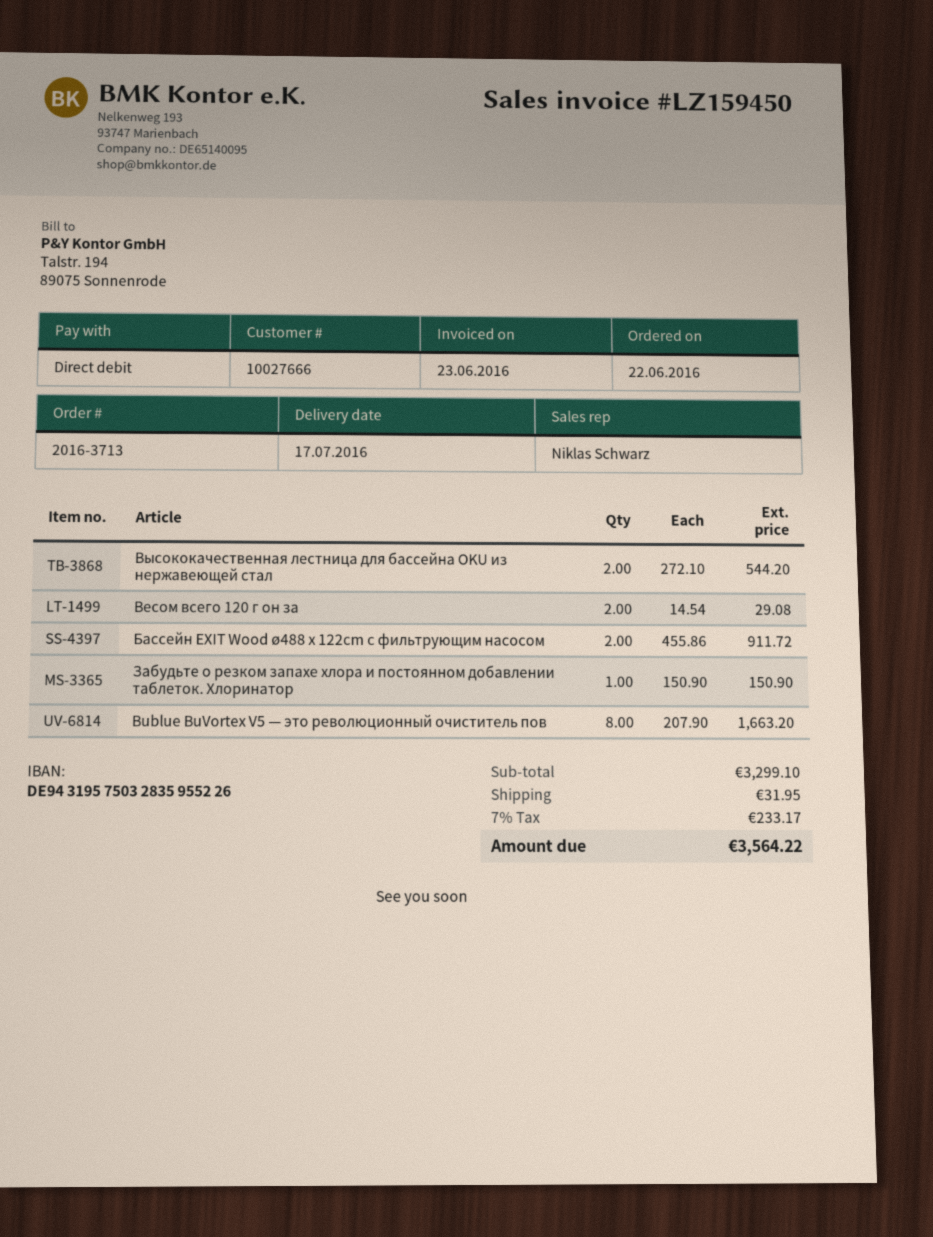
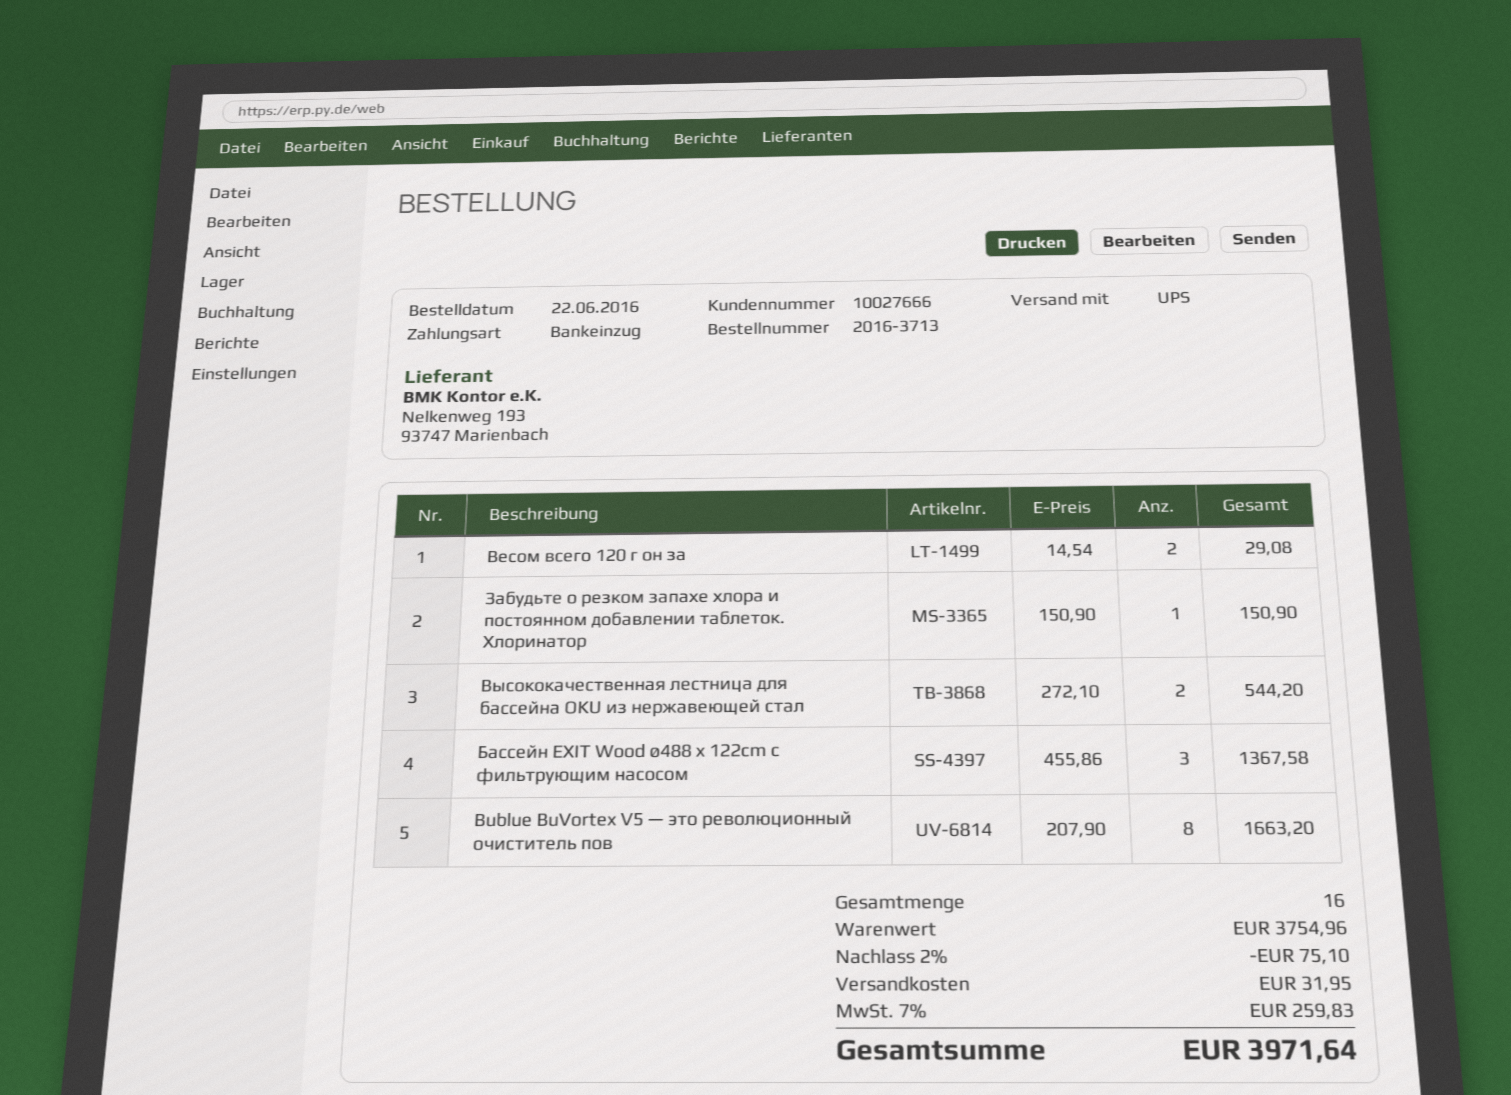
Бассейн EXIT Wood ø488 x 122cm с фильтрующим насосом: 2 x 455.86 = 911.72 -> 3 x 455.86 = 1367.58
subtotal: 3299.10 -> 3754.96
discount: none -> 2% = 75.10
tax: 7% = 233.17 -> 7% = 259.83
total: 3564.22 -> 3971.64

